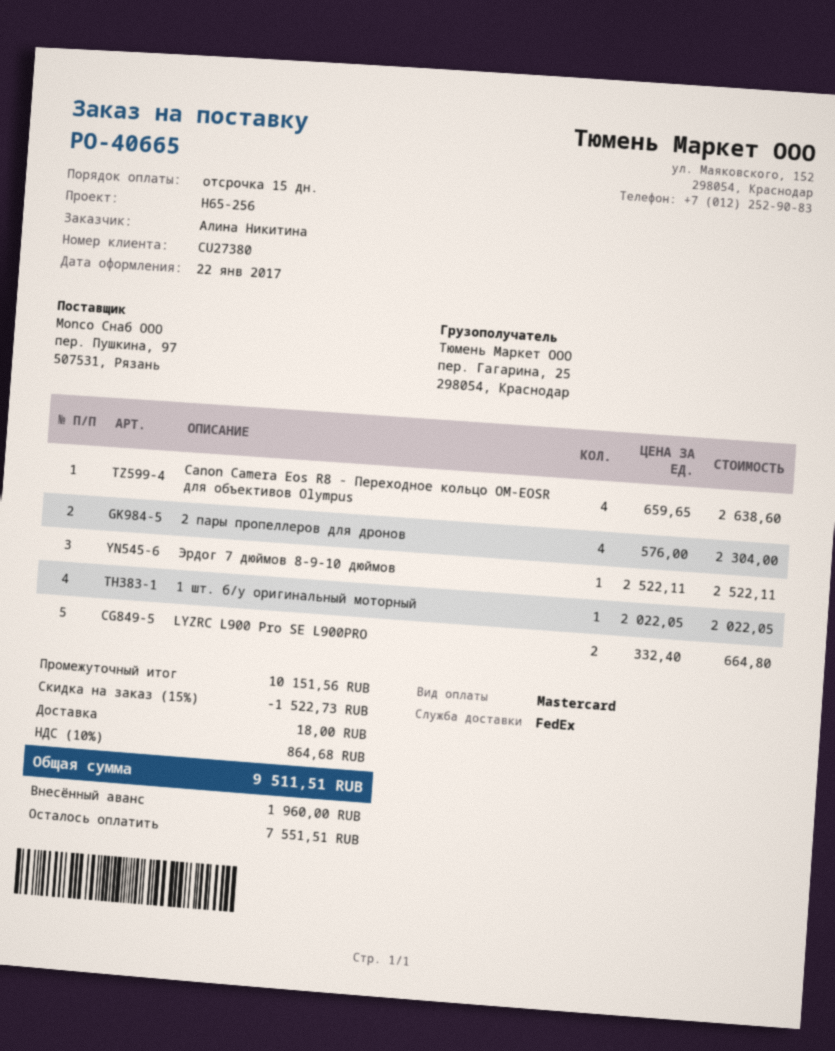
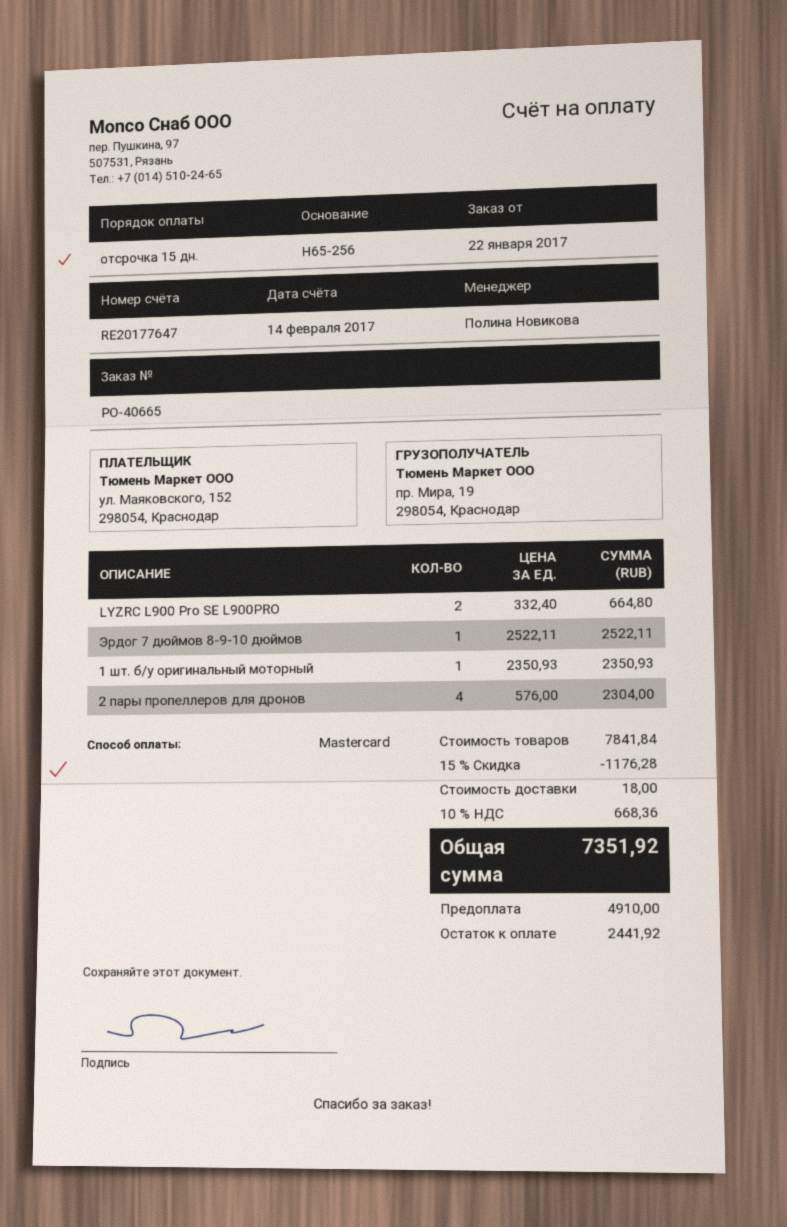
ship to: пер. Гагарина, 25, 298054, Краснодар -> пр. Мира, 19, 298054, Краснодар
Canon Camera Eos R8 - Переходное кольцо OM-EOSR для объективов Olympus: 4 x 659.65 = 2638.60 -> none
1 шт. б/у оригинальный моторный: 1 x 2022.05 = 2022.05 -> 1 x 2350.93 = 2350.93
subtotal: 10151.56 -> 7841.84
discount: 15% = 1522.73 -> 15% = 1176.28
tax: 10% = 864.68 -> 10% = 668.36
total: 9511.51 -> 7351.92
deposit: 1960.00 -> 4910.00
balance: 7551.51 -> 2441.92

